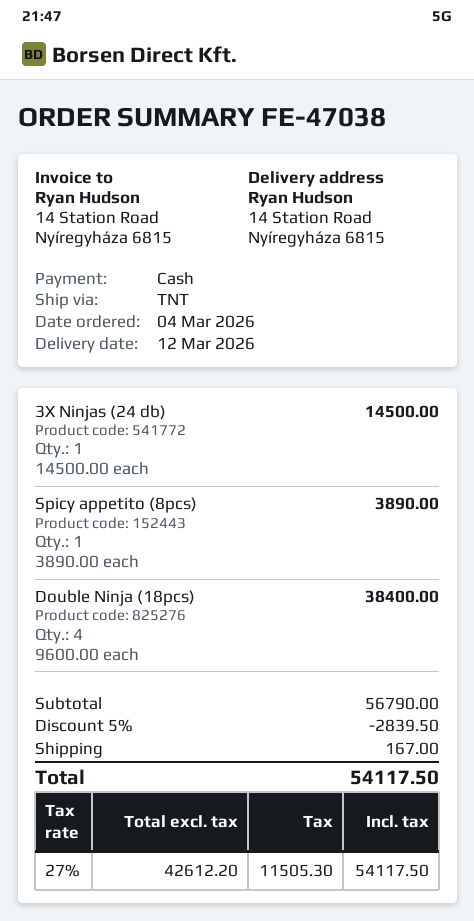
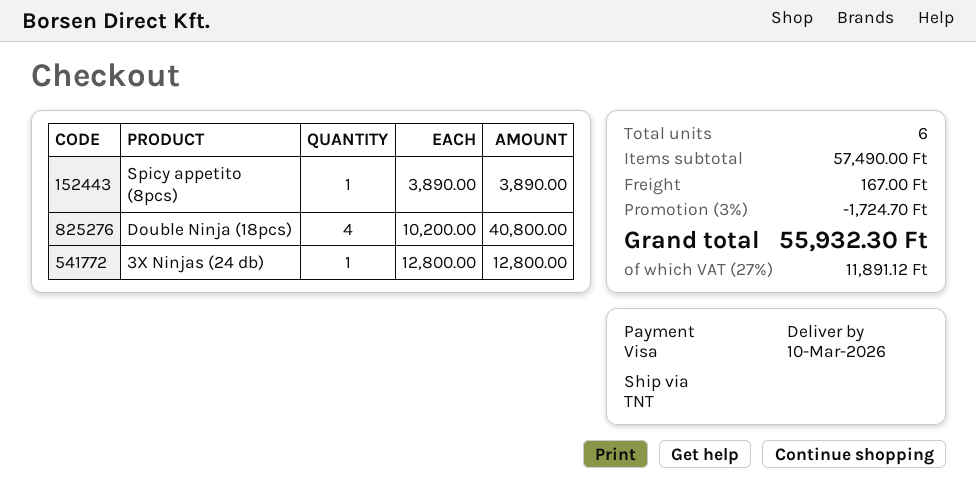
delivery date: 2026-03-12 -> 2026-03-10
payment method: cash -> Visa
3X Ninjas (24 db): 1 x 14500.00 = 14500.00 -> 1 x 12800.00 = 12800.00
Double Ninja (18pcs): 4 x 9600.00 = 38400.00 -> 4 x 10200.00 = 40800.00
subtotal: 56790.00 -> 57490.00
discount: 5% = 2839.50 -> 3% = 1724.70
tax: 27% = 11505.30 -> 27% = 11891.12
total: 54117.50 -> 55932.30

